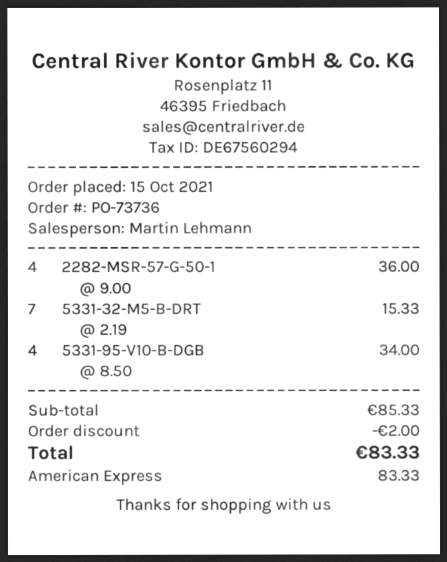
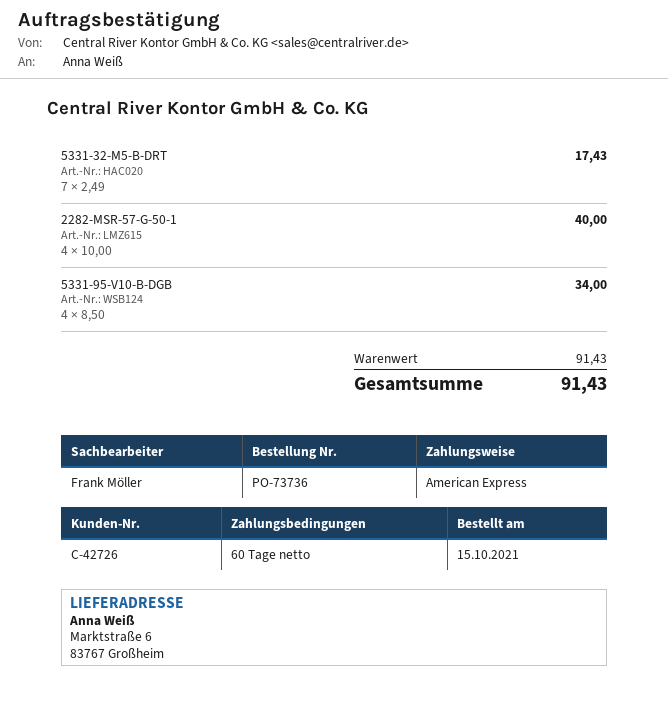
sales rep: Martin Lehmann -> Frank Möller
2282-MSR-57-G-50-1: 4 x 9.00 = 36.00 -> 4 x 10.00 = 40.00
5331-32-M5-B-DRT: 7 x 2.19 = 15.33 -> 7 x 2.49 = 17.43
subtotal: 85.33 -> 91.43
discount: 2.00 -> none
total: 83.33 -> 91.43

